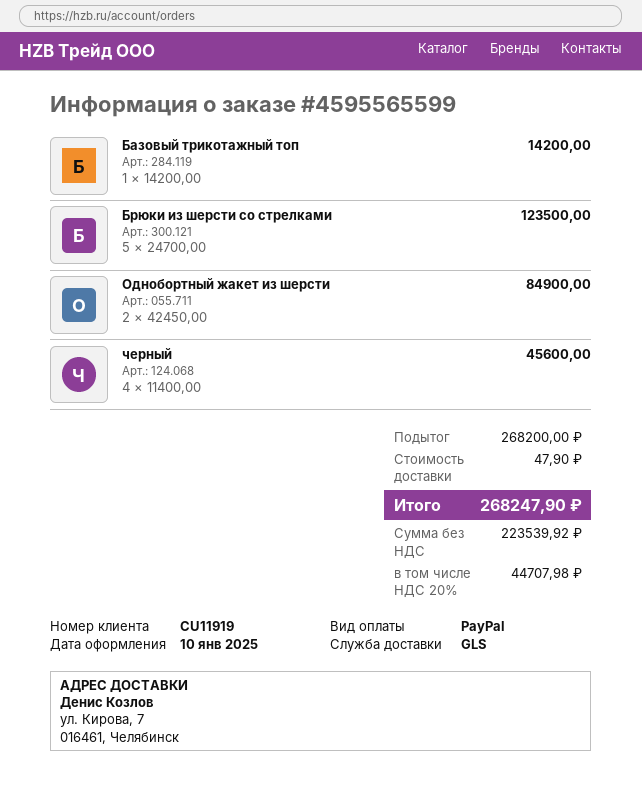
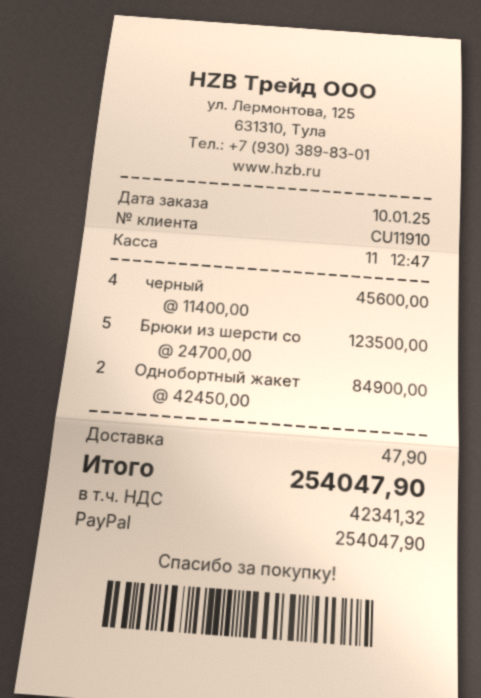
customer number: CU11919 -> CU11910
Базовый трикотажный топ: 1 x 14200.00 = 14200.00 -> none
tax: 44707.98 -> 42341.32
total: 268247.90 -> 254047.90

